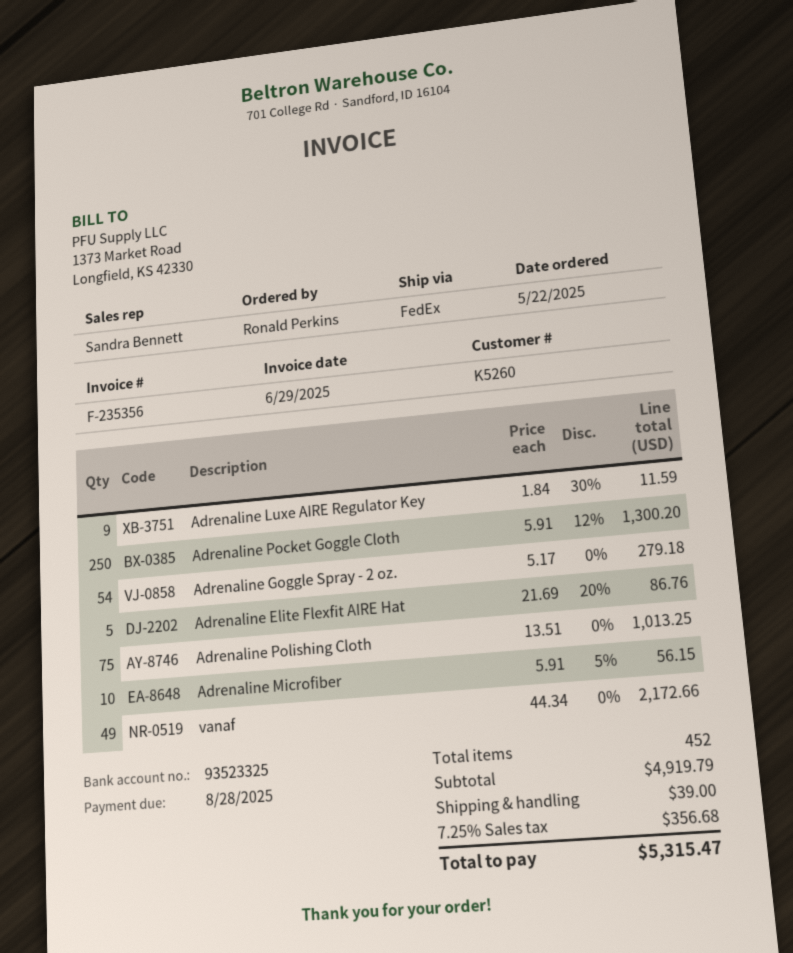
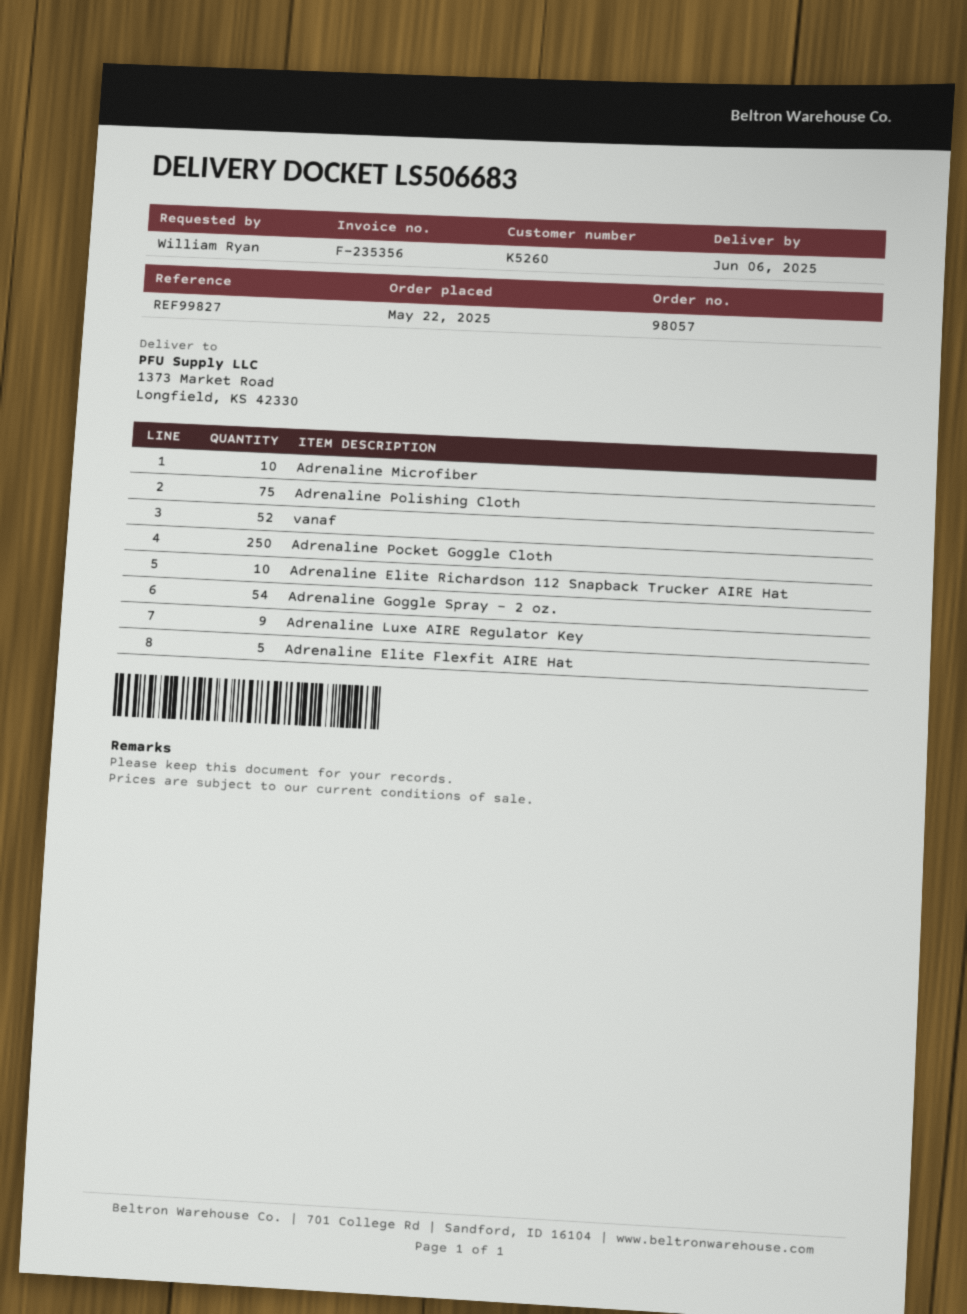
ordered by: Ronald Perkins -> William Ryan
vanaf: 49 -> 52
Adrenaline Elite Richardson 112 Snapback Trucker AIRE Hat: none -> 10

